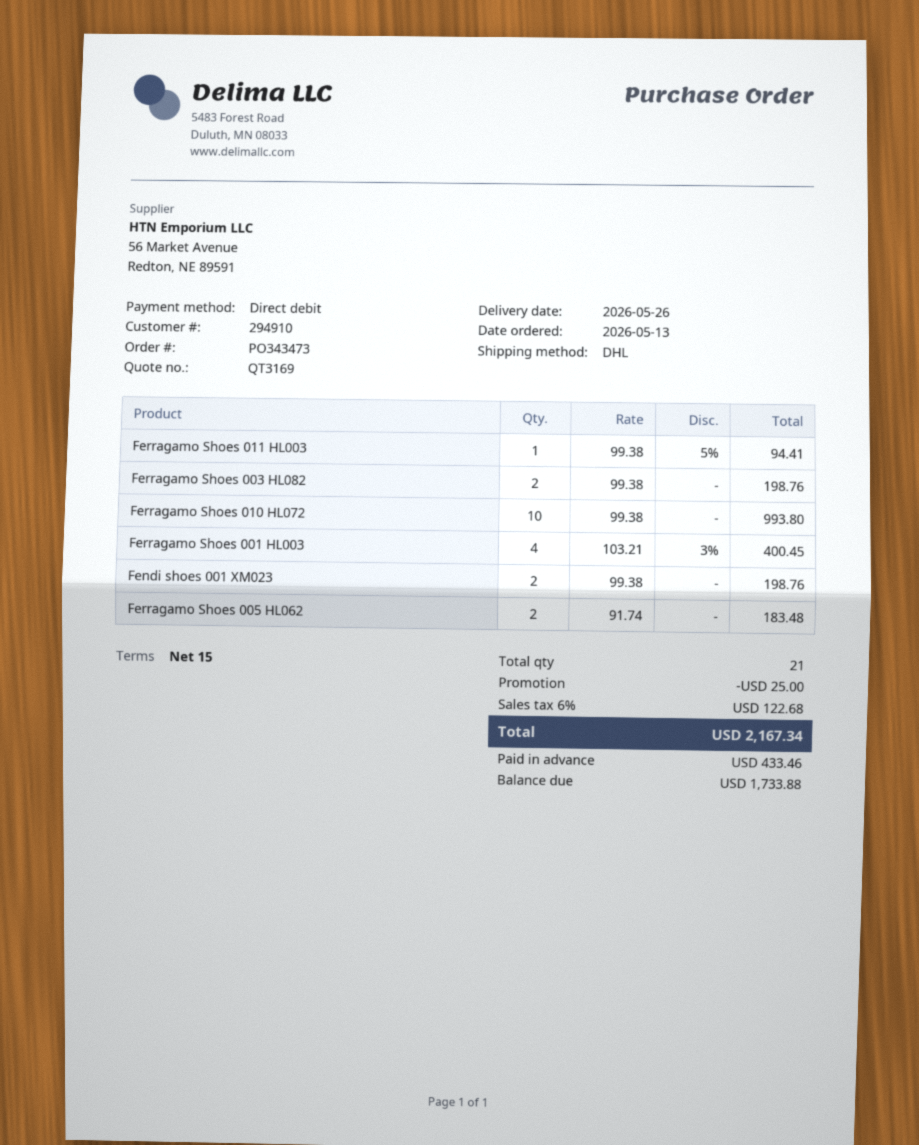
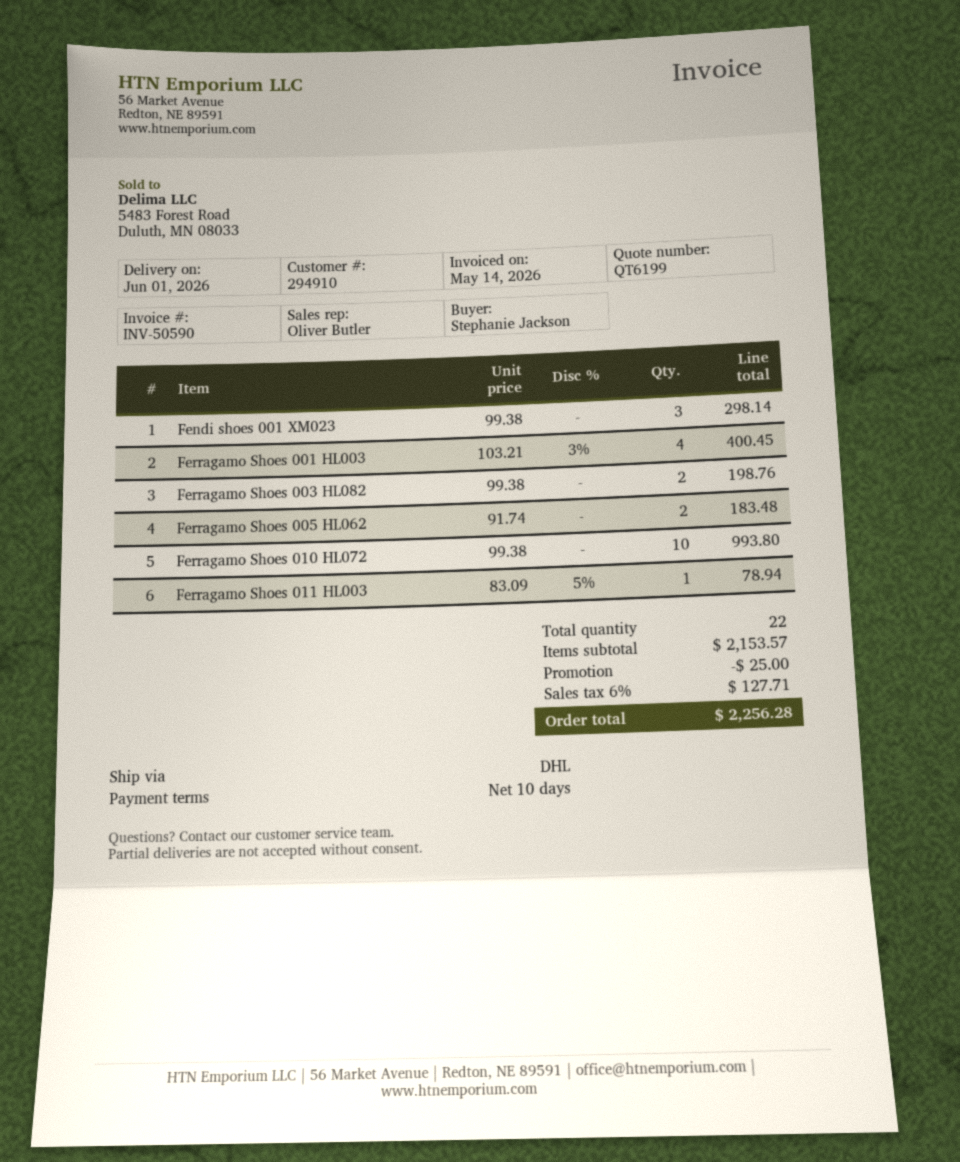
quote number: QT3169 -> QT6199
delivery date: 2026-05-26 -> 2026-06-01
payment terms: 15 days -> 10 days
Ferragamo Shoes 011 HL003: 1 x 99.38 - 5% = 94.41 -> 1 x 83.09 - 5% = 78.94
Fendi shoes 001 XM023: 2 x 99.38 = 198.76 -> 3 x 99.38 = 298.14
total quantity: 21 -> 22
tax: 6% = 122.68 -> 6% = 127.71
total: 2167.34 -> 2256.28

